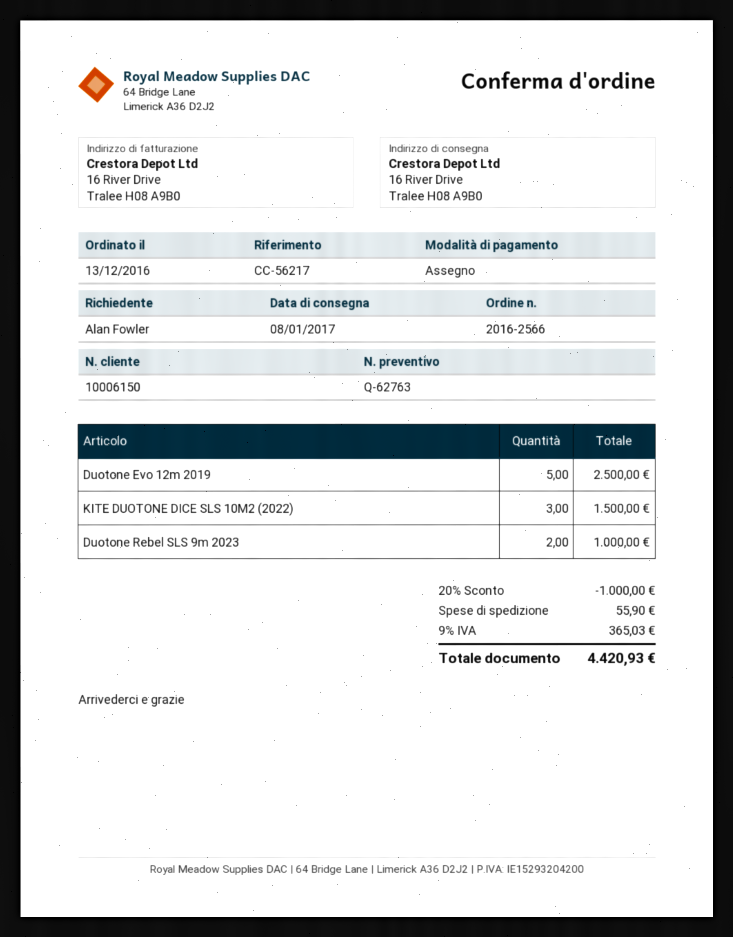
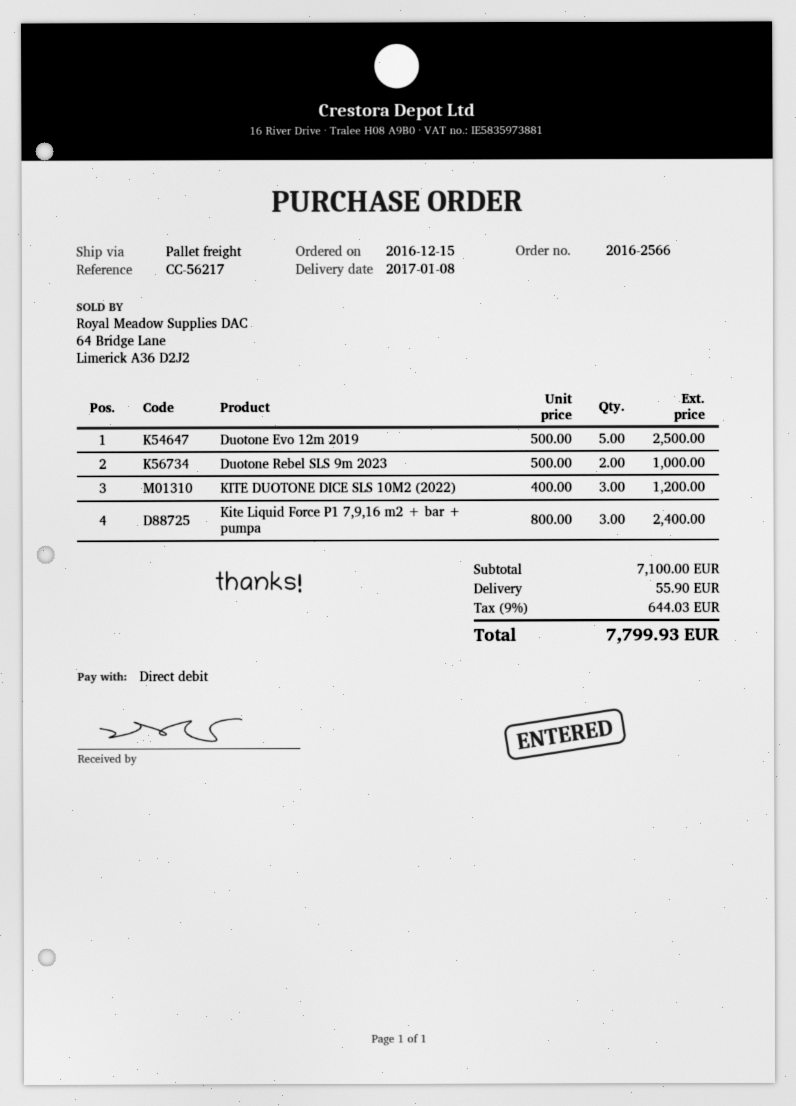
order date: 2016-12-13 -> 2016-12-15
payment method: cheque -> direct debit
KITE DUOTONE DICE SLS 10M2 (2022): 3 for 1500.00 -> 3 for 1200.00
Kite Liquid Force P1 7,9,16 m2 + bar + pumpa: none -> 3 for 2400.00
discount: 20% = 1000.00 -> none
tax: 9% = 365.03 -> 9% = 644.03
total: 4420.93 -> 7799.93

